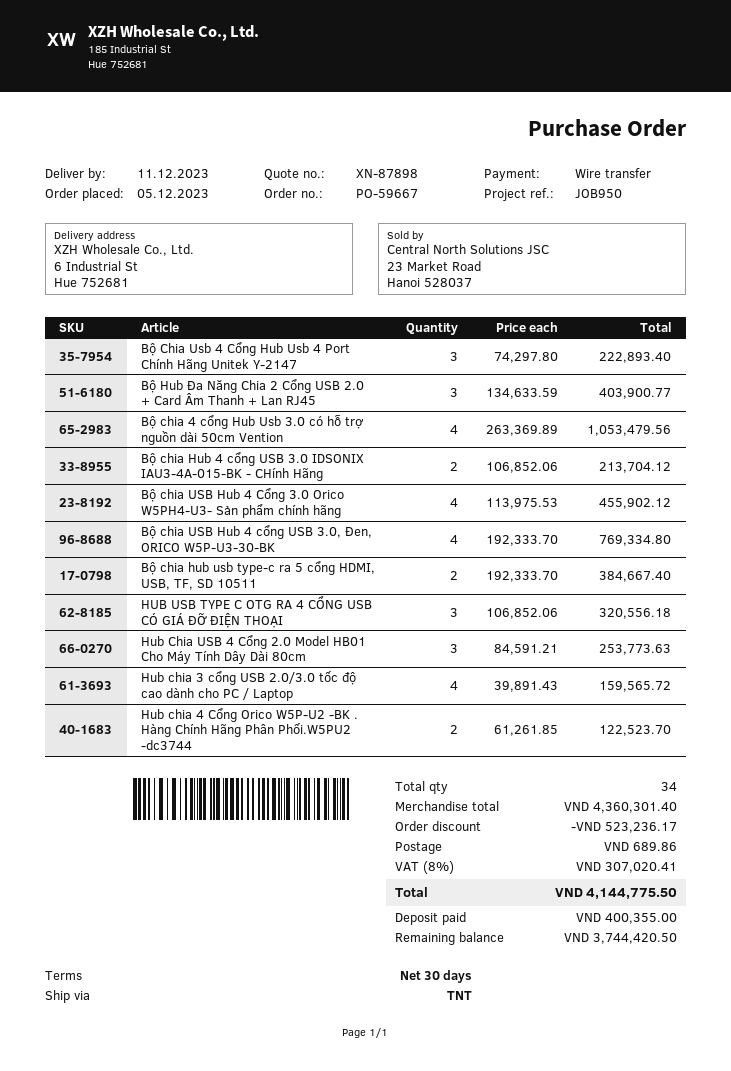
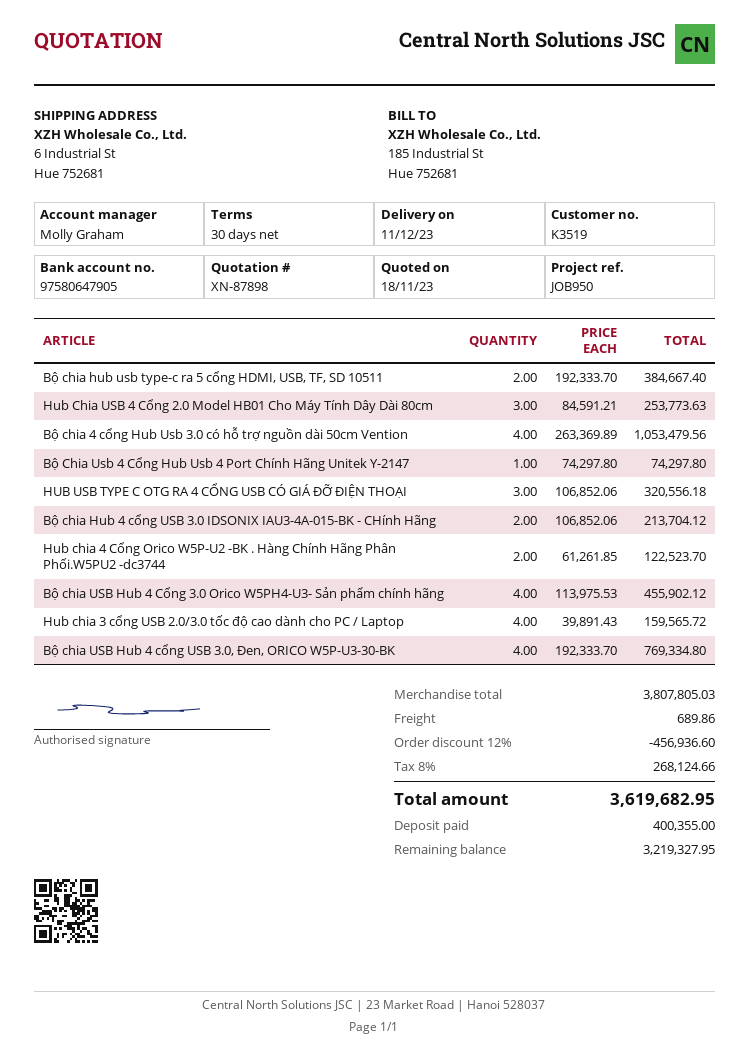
Bộ Chia Usb 4 Cổng Hub Usb 4 Port Chính Hãng Unitek Y-2147: 3 x 74297.80 = 222893.40 -> 1 x 74297.80 = 74297.80
Bộ Hub Đa Năng Chia 2 Cổng USB 2.0 + Card Âm Thanh + Lan RJ45: 3 x 134633.59 = 403900.77 -> none
subtotal: 4360301.40 -> 3807805.03
discount: 523236.17 -> 456936.60
tax: 8% = 307020.41 -> 8% = 268124.66
total: 4144775.50 -> 3619682.95
balance: 3744420.50 -> 3219327.95

